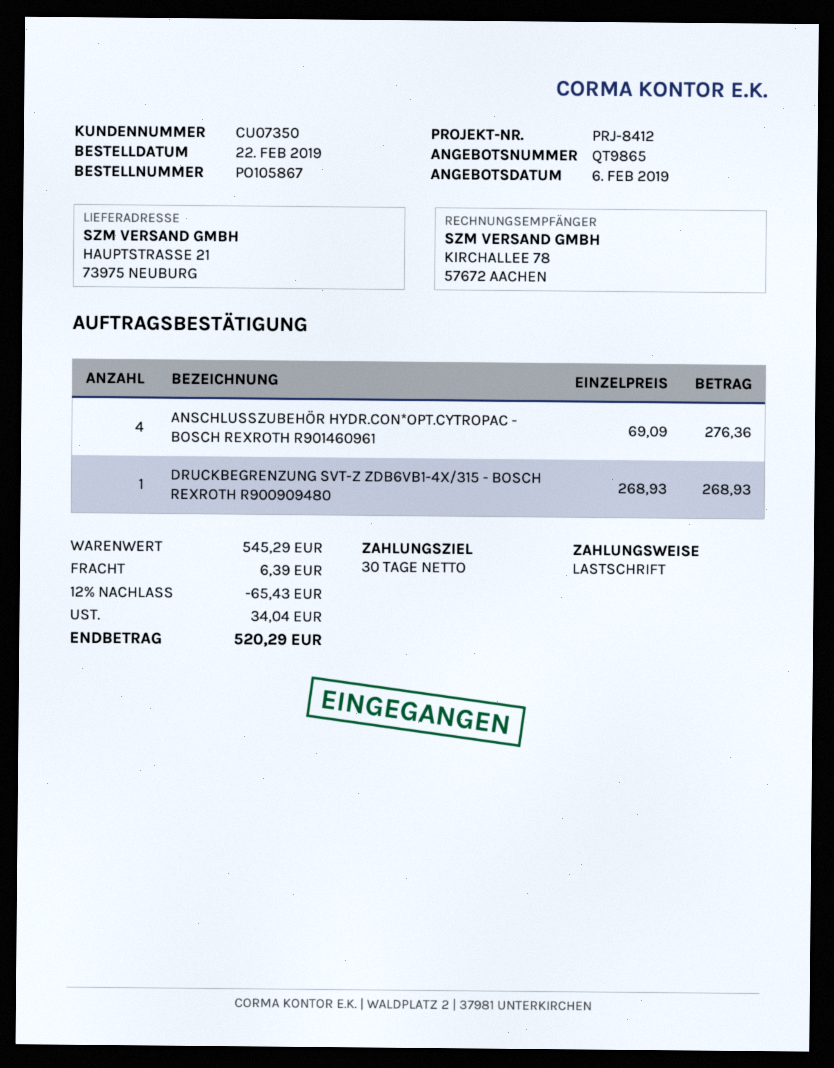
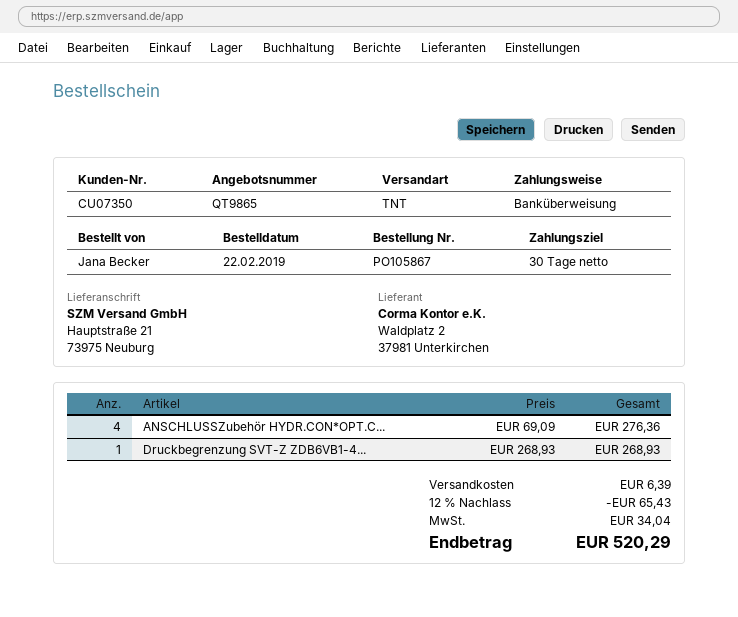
payment method: direct debit -> bank transfer

